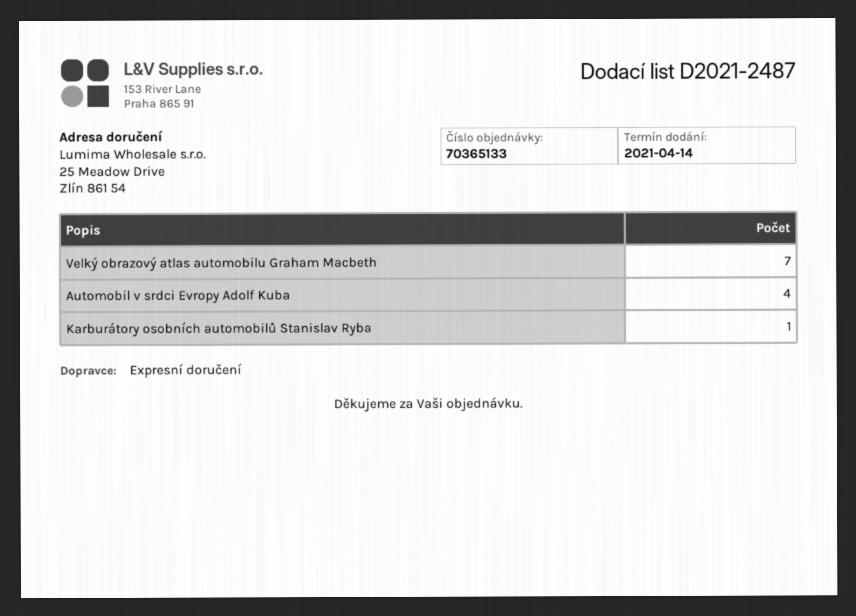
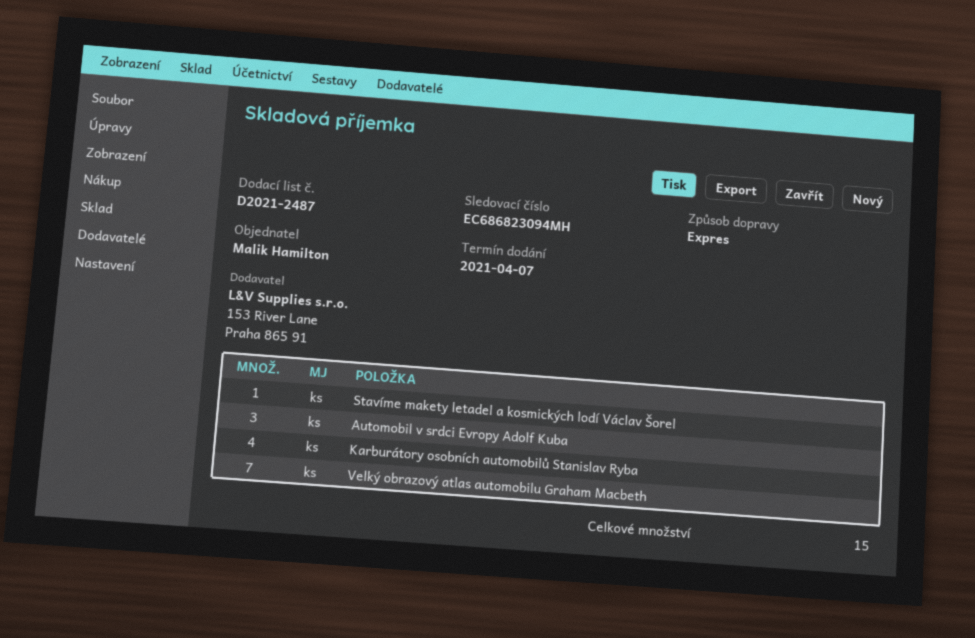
delivery date: 2021-04-14 -> 2021-04-07
Automobil v srdci Evropy Adolf Kuba: 4 -> 3
Karburátory osobních automobilů Stanislav Ryba: 1 -> 4
Stavíme makety letadel a kosmických lodí Václav Šorel: none -> 1

